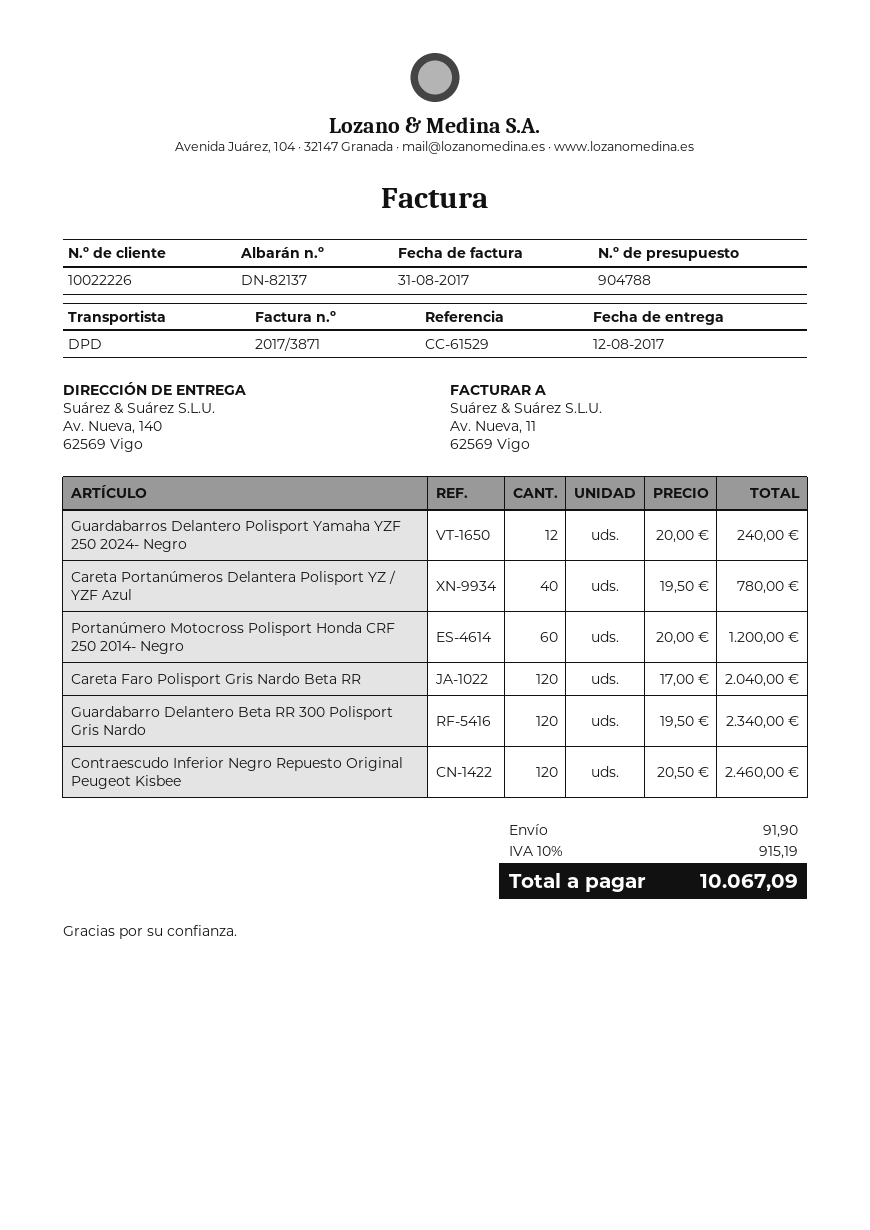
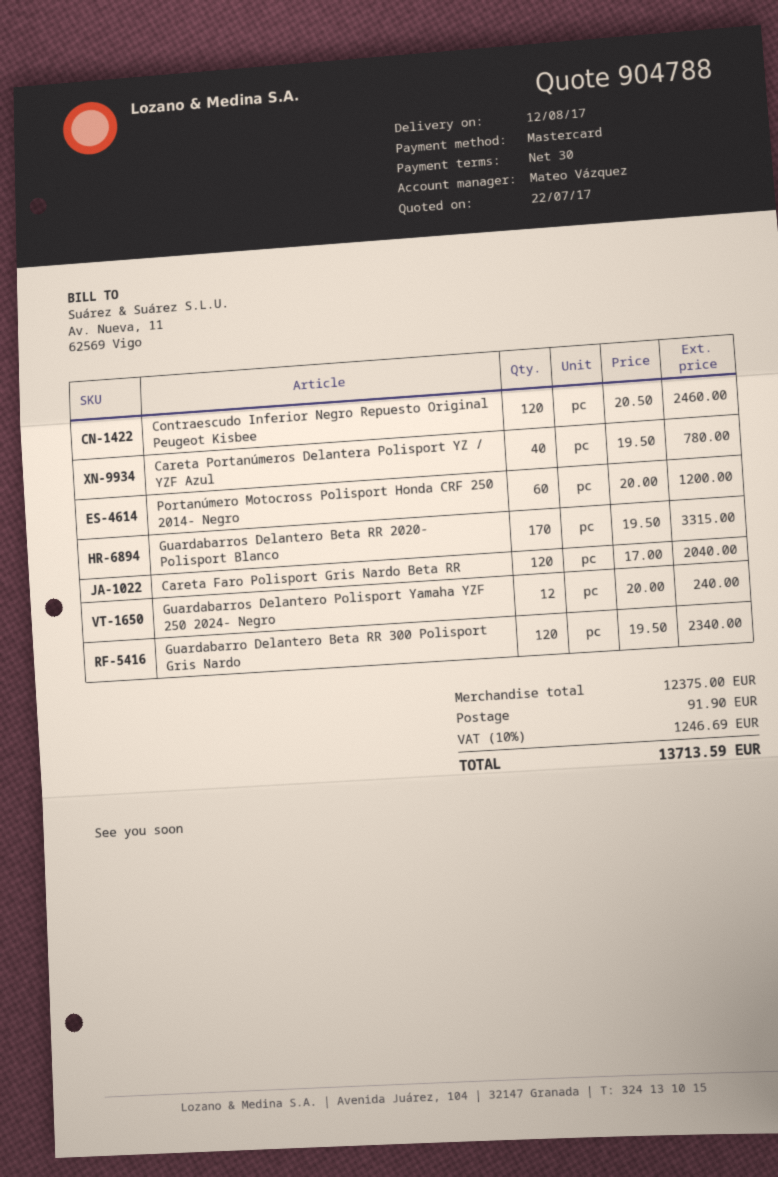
Guardabarros Delantero Beta RR 2020- Polisport Blanco: none -> 170 x 19.50 = 3315.00
tax: 10% = 915.19 -> 10% = 1246.69
total: 10067.09 -> 13713.59

